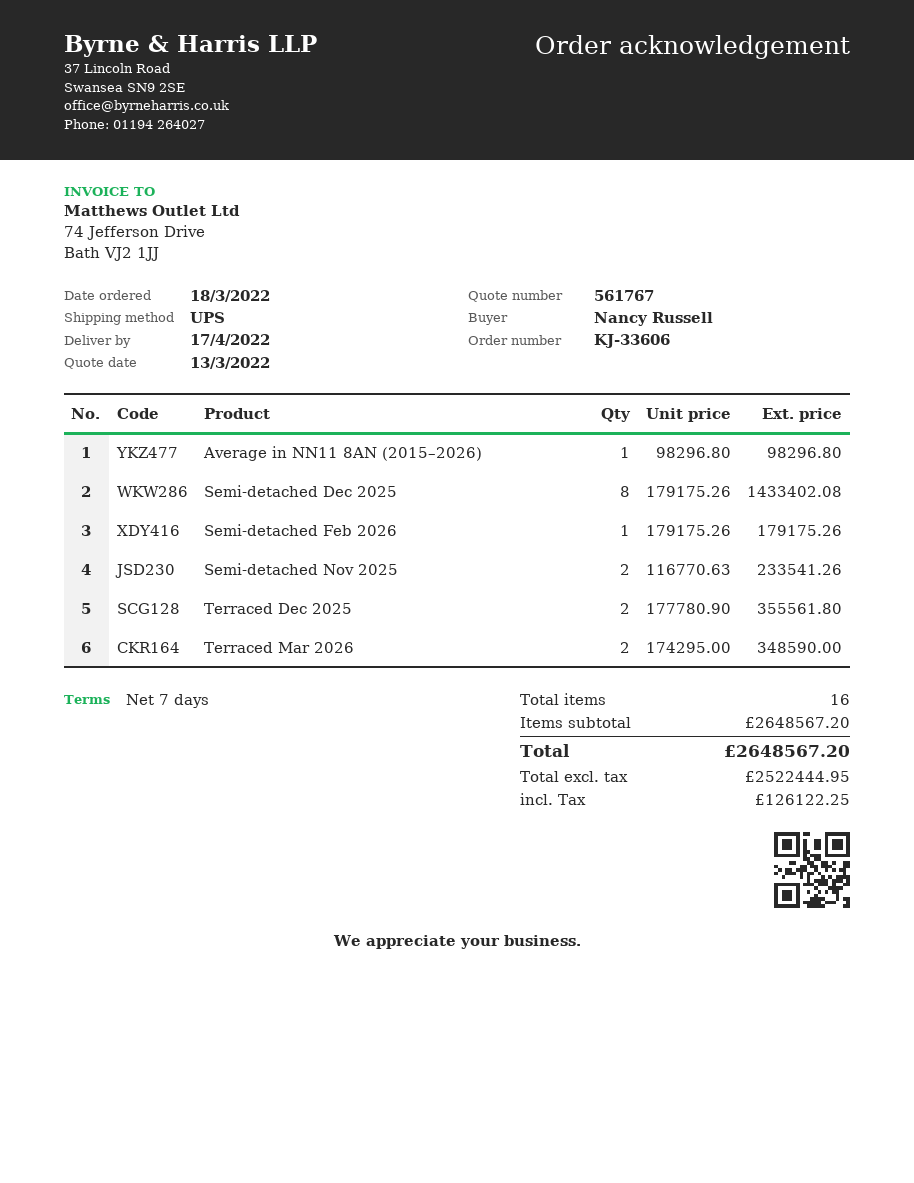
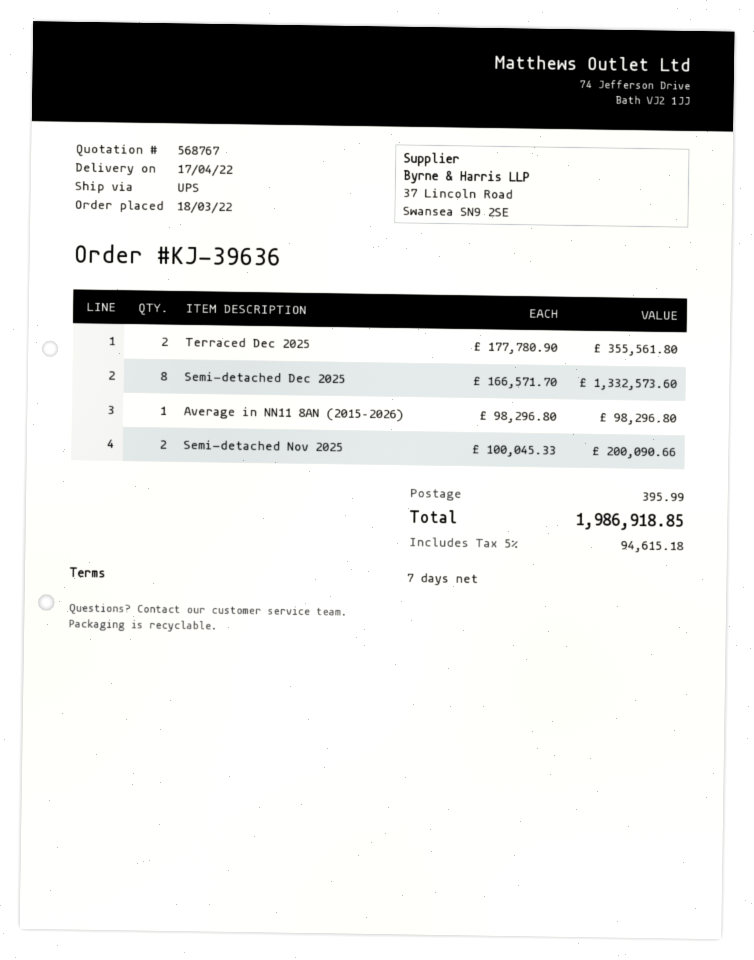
quote number: 561767 -> 568767
order number: KJ-33606 -> KJ-39636
Semi-detached Dec 2025: 8 x 179175.26 = 1433402.08 -> 8 x 166571.70 = 1332573.60
Semi-detached Feb 2026: 1 x 179175.26 = 179175.26 -> none
Semi-detached Nov 2025: 2 x 116770.63 = 233541.26 -> 2 x 100045.33 = 200090.66
Terraced Mar 2026: 2 x 174295.00 = 348590.00 -> none
shipping: none -> 395.99
tax: 126122.25 -> 94615.18
total: 2648567.20 -> 1986918.85

